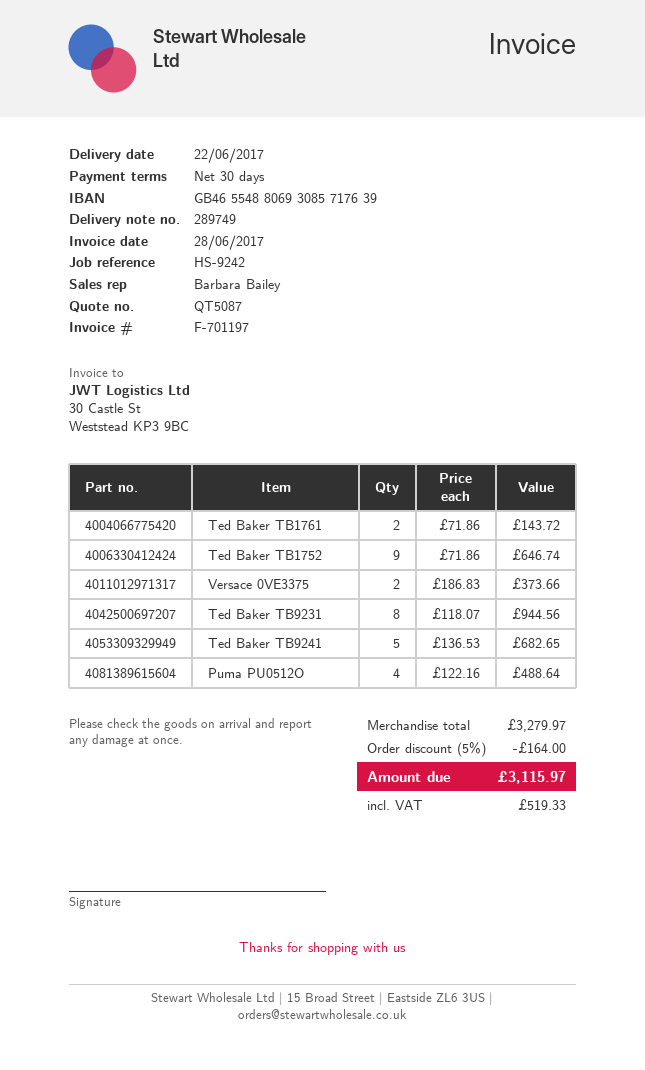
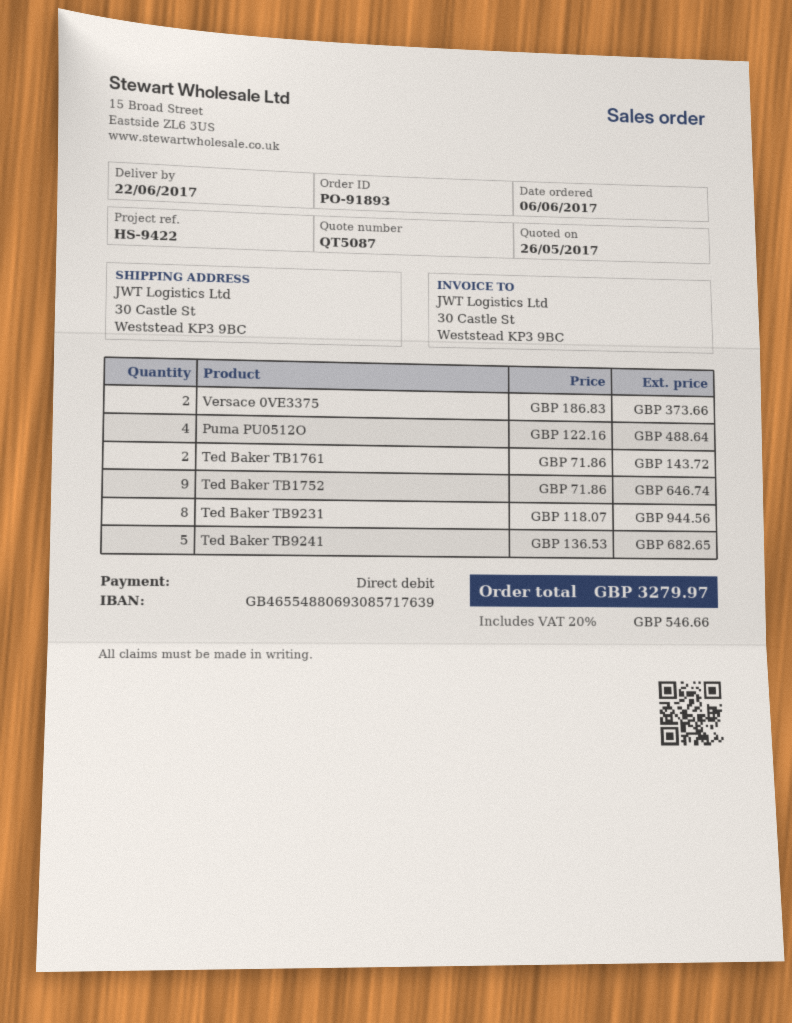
reference: HS-9242 -> HS-9422
discount: 5% = 164.00 -> none
tax: 519.33 -> 546.66
total: 3115.97 -> 3279.97

